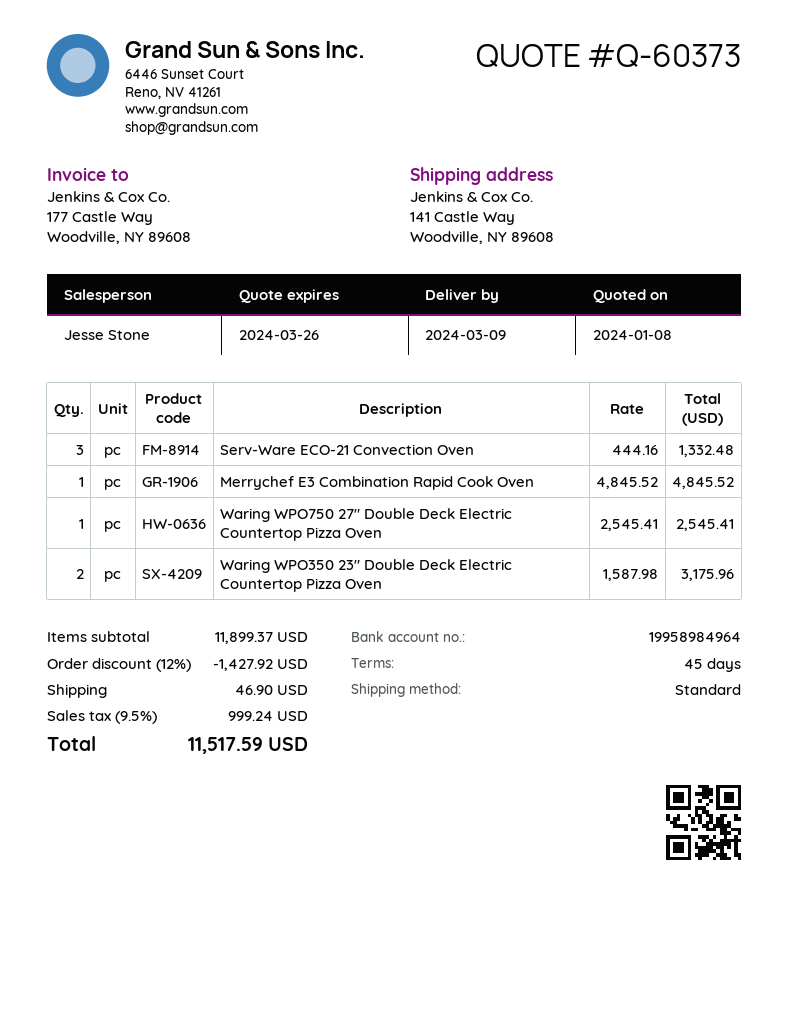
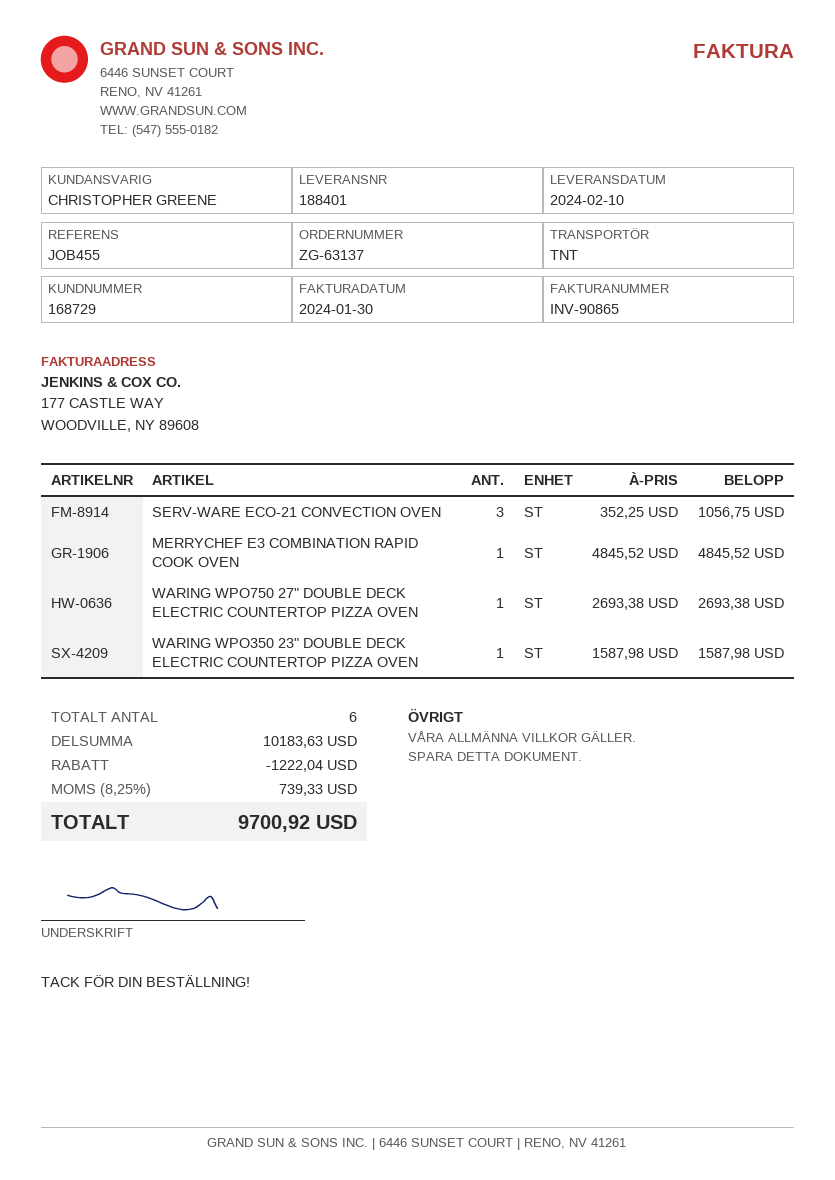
delivery date: 2024-03-09 -> 2024-02-10
sales rep: Jesse Stone -> CHRISTOPHER GREENE
shipping method: standard -> TNT
Serv-Ware ECO-21 Convection Oven: 3 x 444.16 = 1332.48 -> 3 x 352.25 = 1056.75
Waring WPO750 27" Double Deck Electric Countertop Pizza Oven: 1 x 2545.41 = 2545.41 -> 1 x 2693.38 = 2693.38
Waring WPO350 23" Double Deck Electric Countertop Pizza Oven: 2 x 1587.98 = 3175.96 -> 1 x 1587.98 = 1587.98
subtotal: 11899.37 -> 10183.63
discount: 1427.92 -> 1222.04
shipping: 46.90 -> none
tax: 9.5% = 999.24 -> 8.25% = 739.33
total: 11517.59 -> 9700.92

